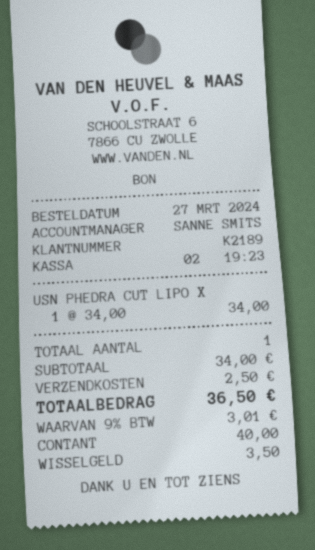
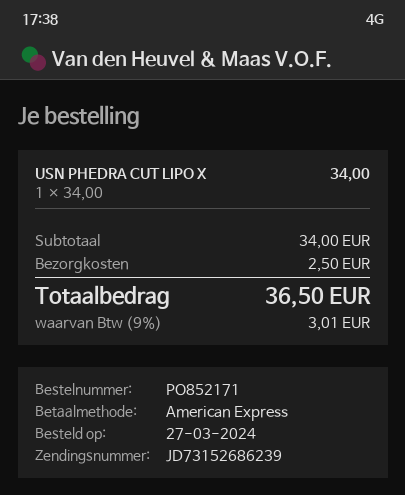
payment method: cash -> American Express

